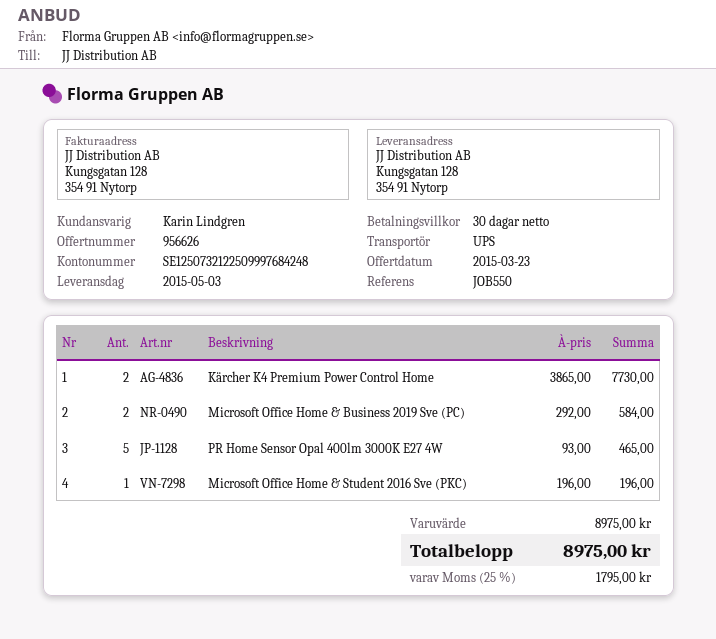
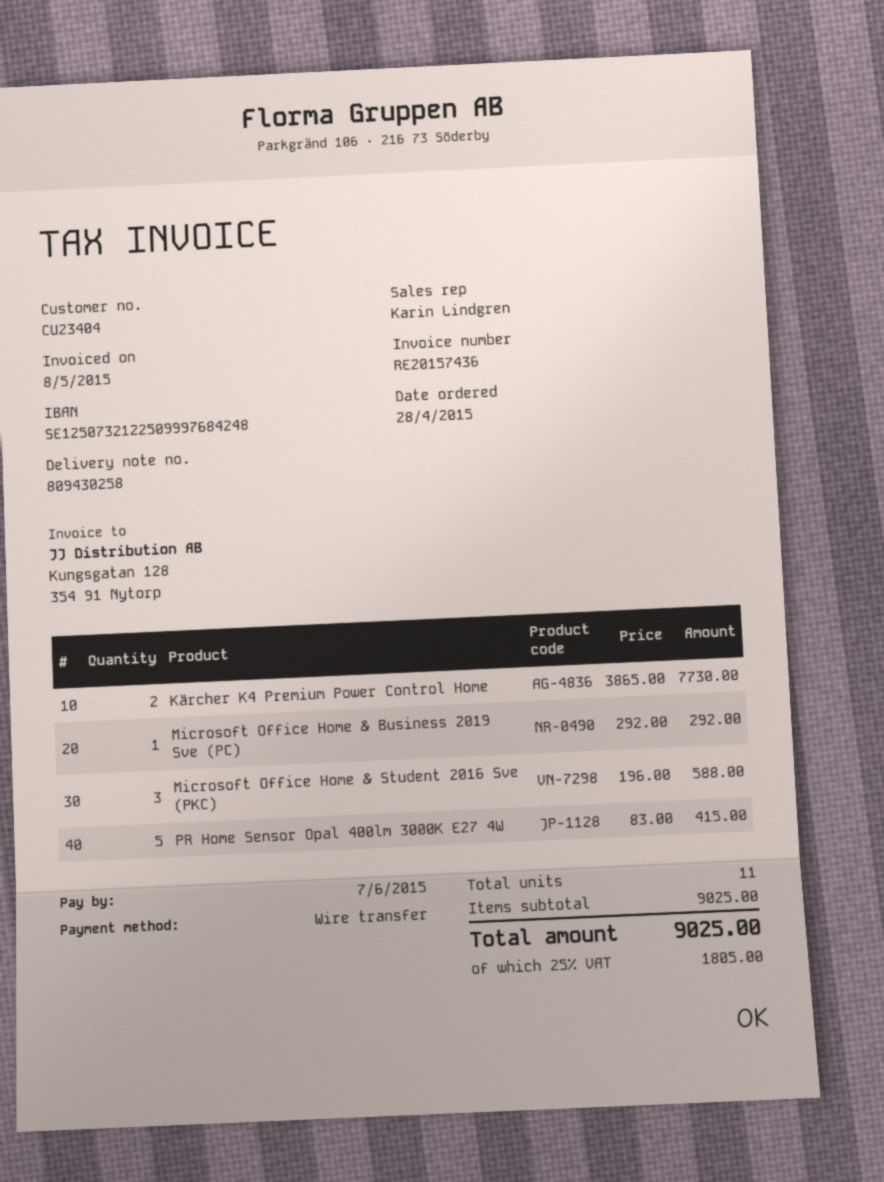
Microsoft Office Home & Business 2019 Sve (PC): 2 x 292.00 = 584.00 -> 1 x 292.00 = 292.00
PR Home Sensor Opal 400lm 3000K E27 4W: 5 x 93.00 = 465.00 -> 5 x 83.00 = 415.00
Microsoft Office Home & Student 2016 Sve (PKC): 1 x 196.00 = 196.00 -> 3 x 196.00 = 588.00
subtotal: 8975.00 -> 9025.00
tax: 25% = 1795.00 -> 25% = 1805.00
total: 8975.00 -> 9025.00

